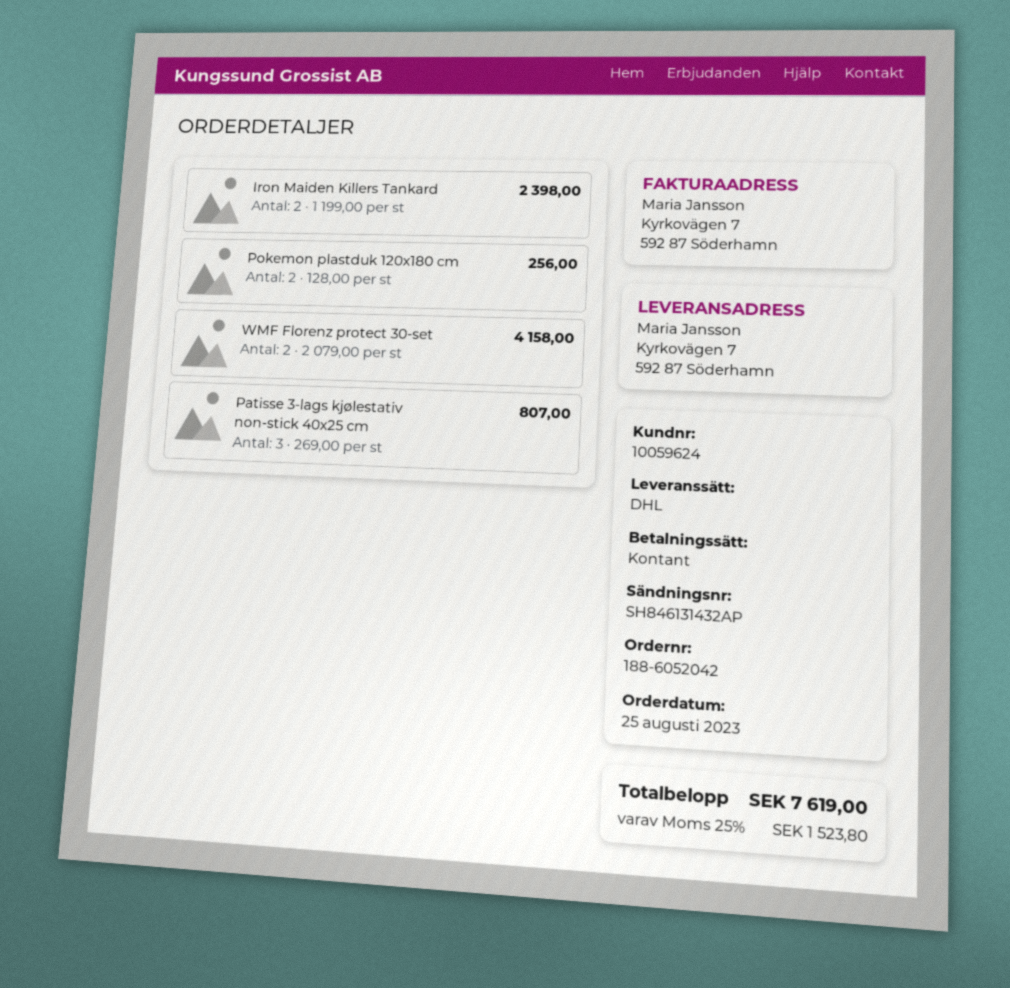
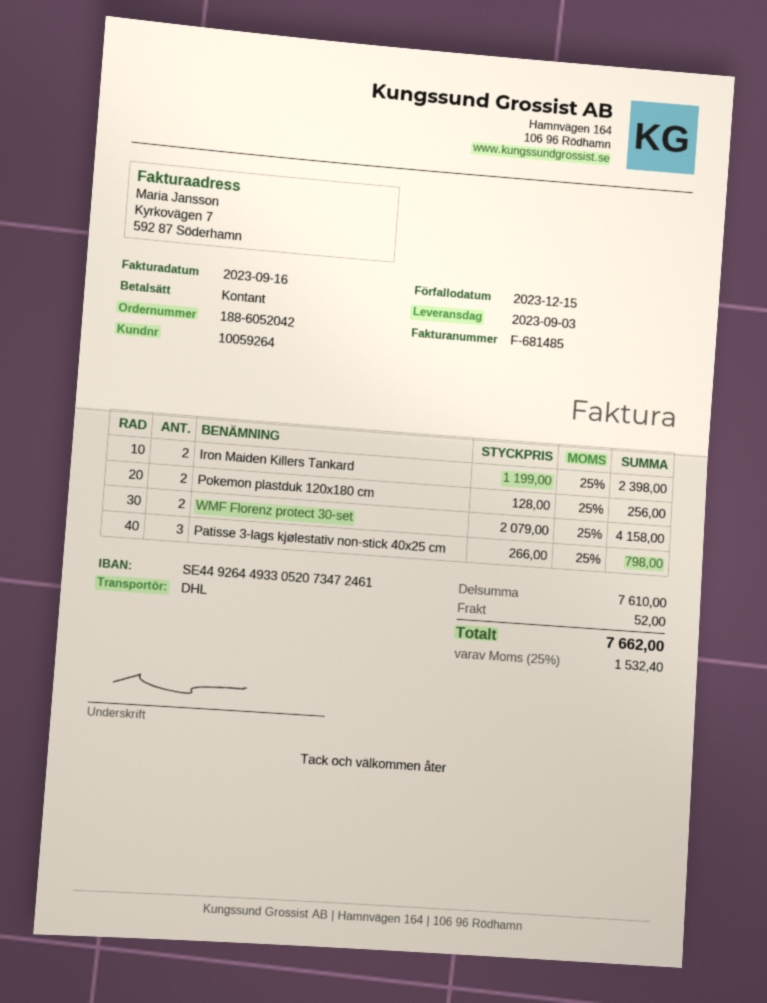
customer number: 10059624 -> 10059264
Patisse 3-lags kjølestativ non-stick 40x25 cm: 3 x 269.00 = 807.00 -> 3 x 266.00 = 798.00
shipping: none -> 52.00
tax: 25% = 1523.80 -> 25% = 1532.40
total: 7619.00 -> 7662.00

